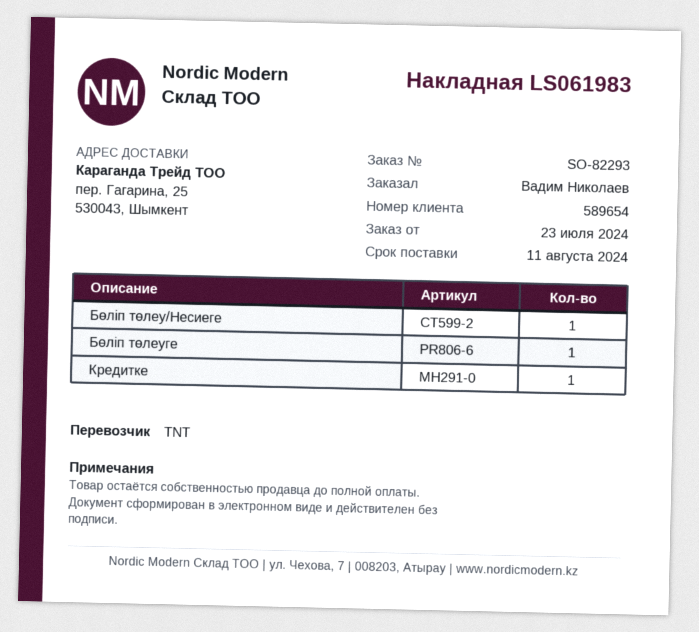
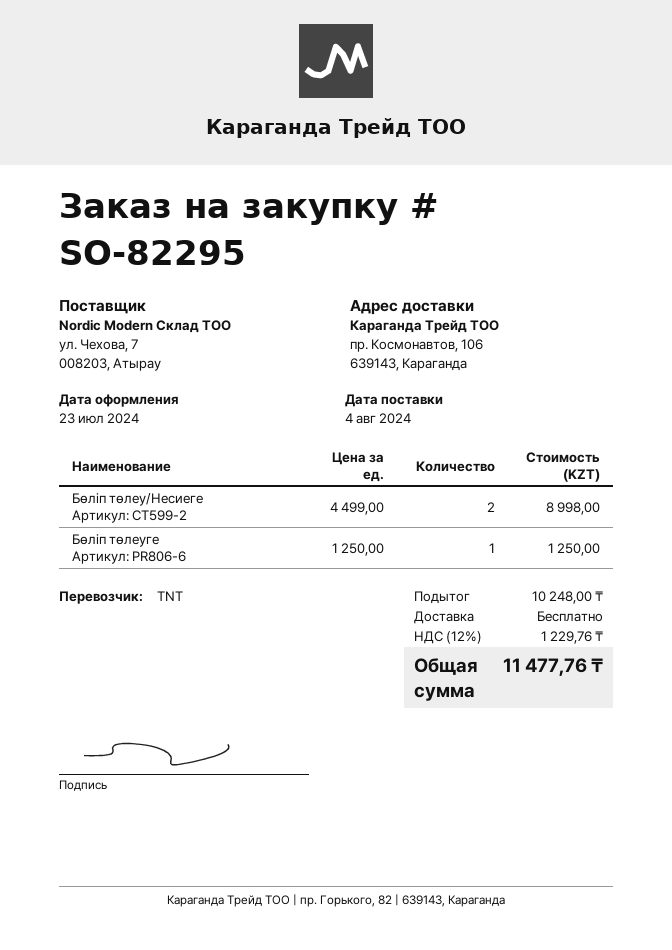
order number: SO-82293 -> SO-82295
delivery date: 2024-08-11 -> 2024-08-04
ship to: пер. Гагарина, 25, 530043, Шымкент -> пр. Космонавтов, 106, 639143, Караганда
Бөліп төлеу/Несиеге: 1 -> 2
Кредитке: 1 -> none

